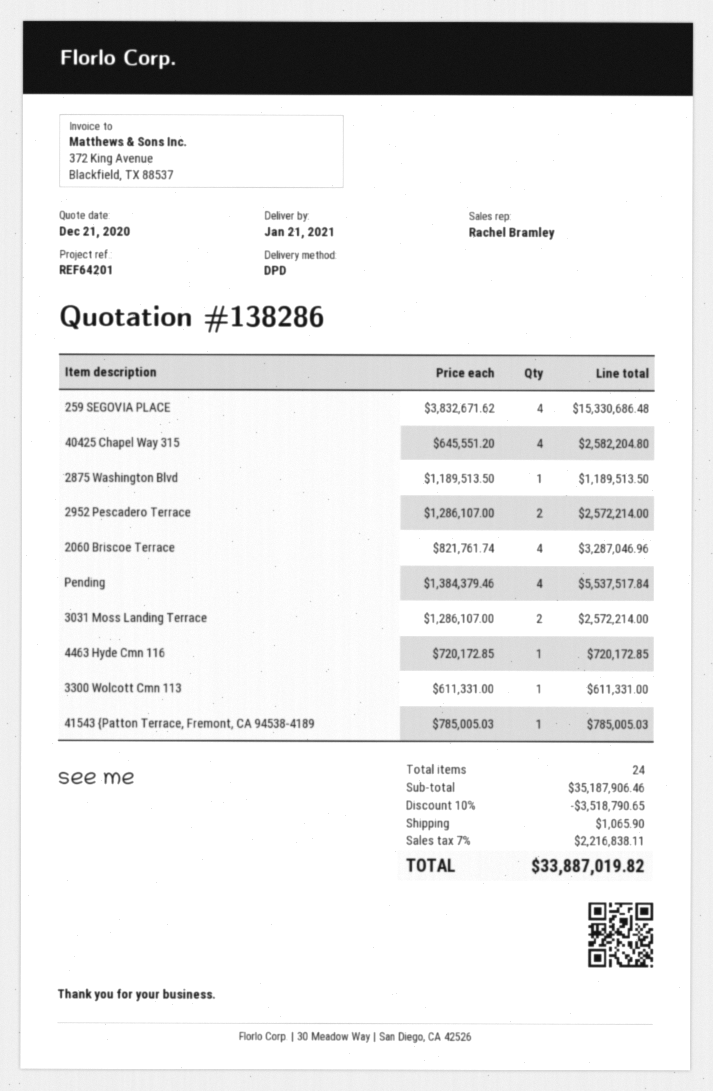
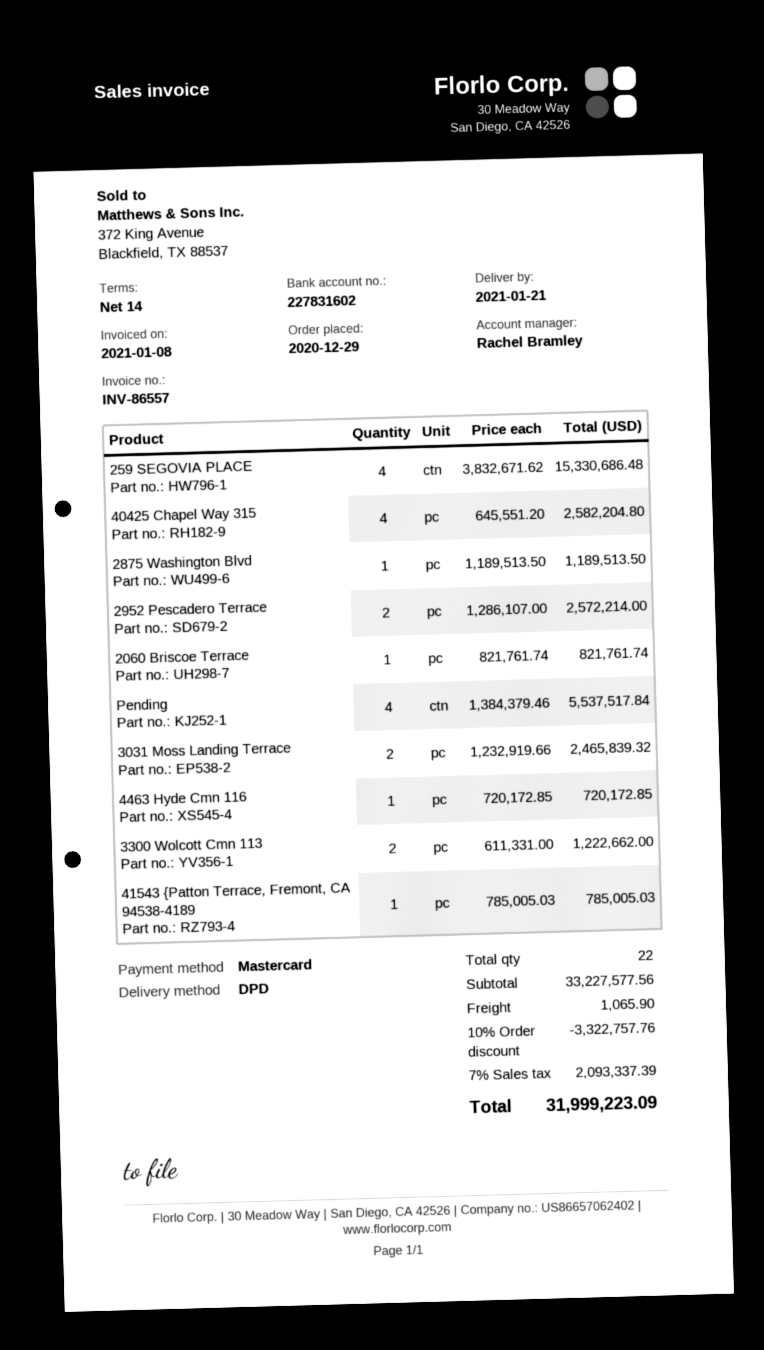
2060 Briscoe Terrace: 4 x 821761.74 = 3287046.96 -> 1 x 821761.74 = 821761.74
3031 Moss Landing Terrace: 2 x 1286107.00 = 2572214.00 -> 2 x 1232919.66 = 2465839.32
3300 Wolcott Cmn 113: 1 x 611331.00 = 611331.00 -> 2 x 611331.00 = 1222662.00
total quantity: 24 -> 22
subtotal: 35187906.46 -> 33227577.56
discount: 10% = 3518790.65 -> 10% = 3322757.76
tax: 7% = 2216838.11 -> 7% = 2093337.39
total: 33887019.82 -> 31999223.09

